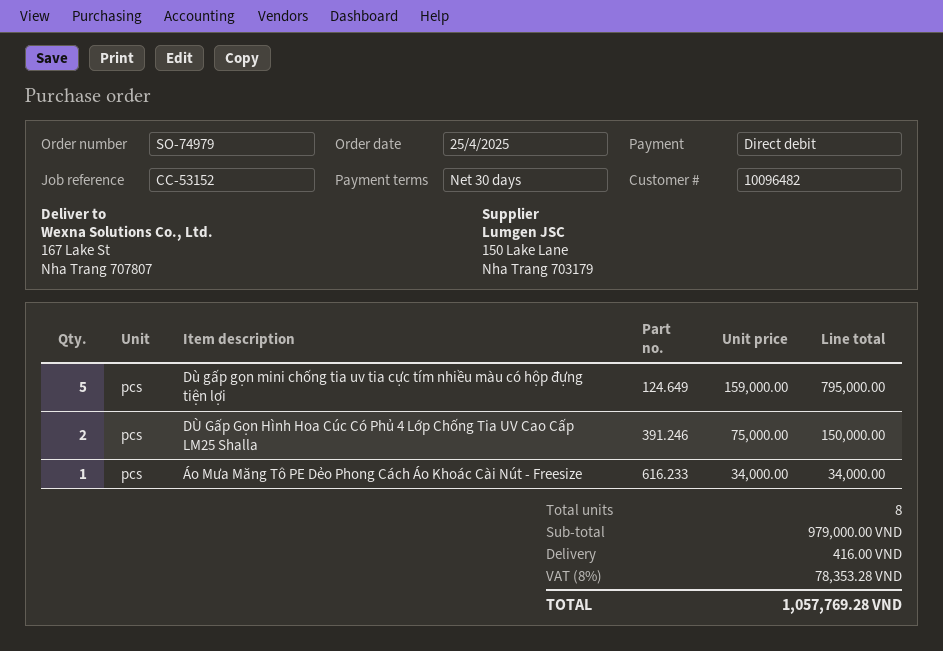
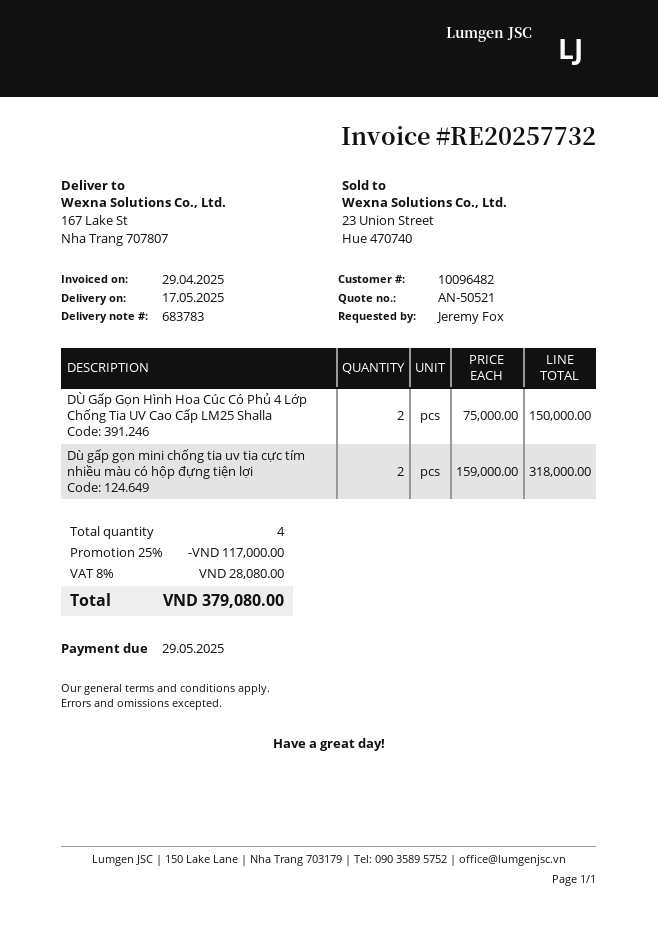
Dù gấp gọn mini chống tia uv tia cực tím nhiều màu có hộp đựng tiện lợi: 5 x 159000.00 = 795000.00 -> 2 x 159000.00 = 318000.00
Áo Mưa Măng Tô PE Dẻo Phong Cách Áo Khoác Cài Nút - Freesize: 1 x 34000.00 = 34000.00 -> none
total quantity: 8 -> 4
discount: none -> 25% = 117000.00
shipping: 416.00 -> none
tax: 8% = 78353.28 -> 8% = 28080.00
total: 1057769.28 -> 379080.00

